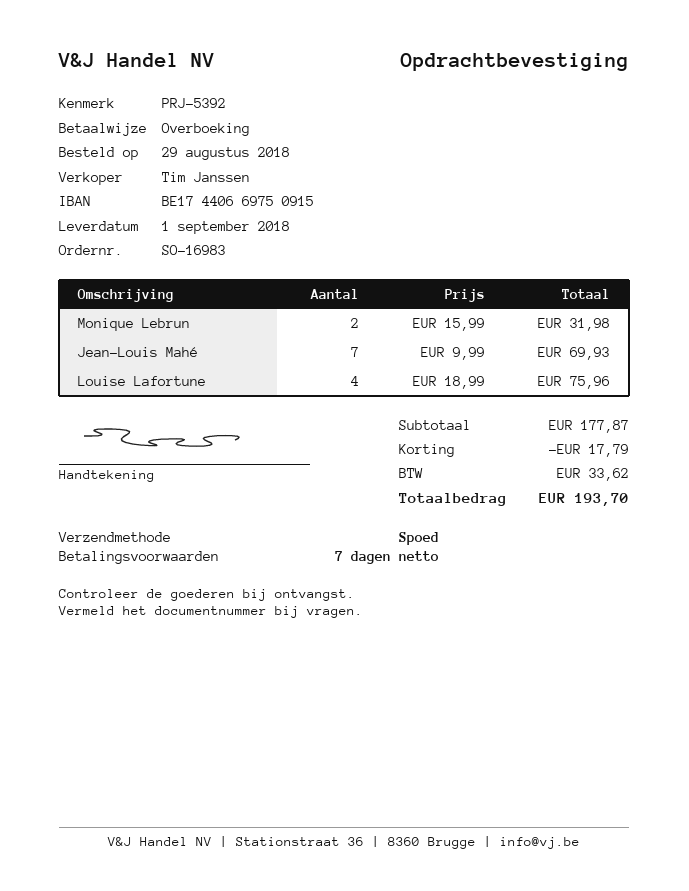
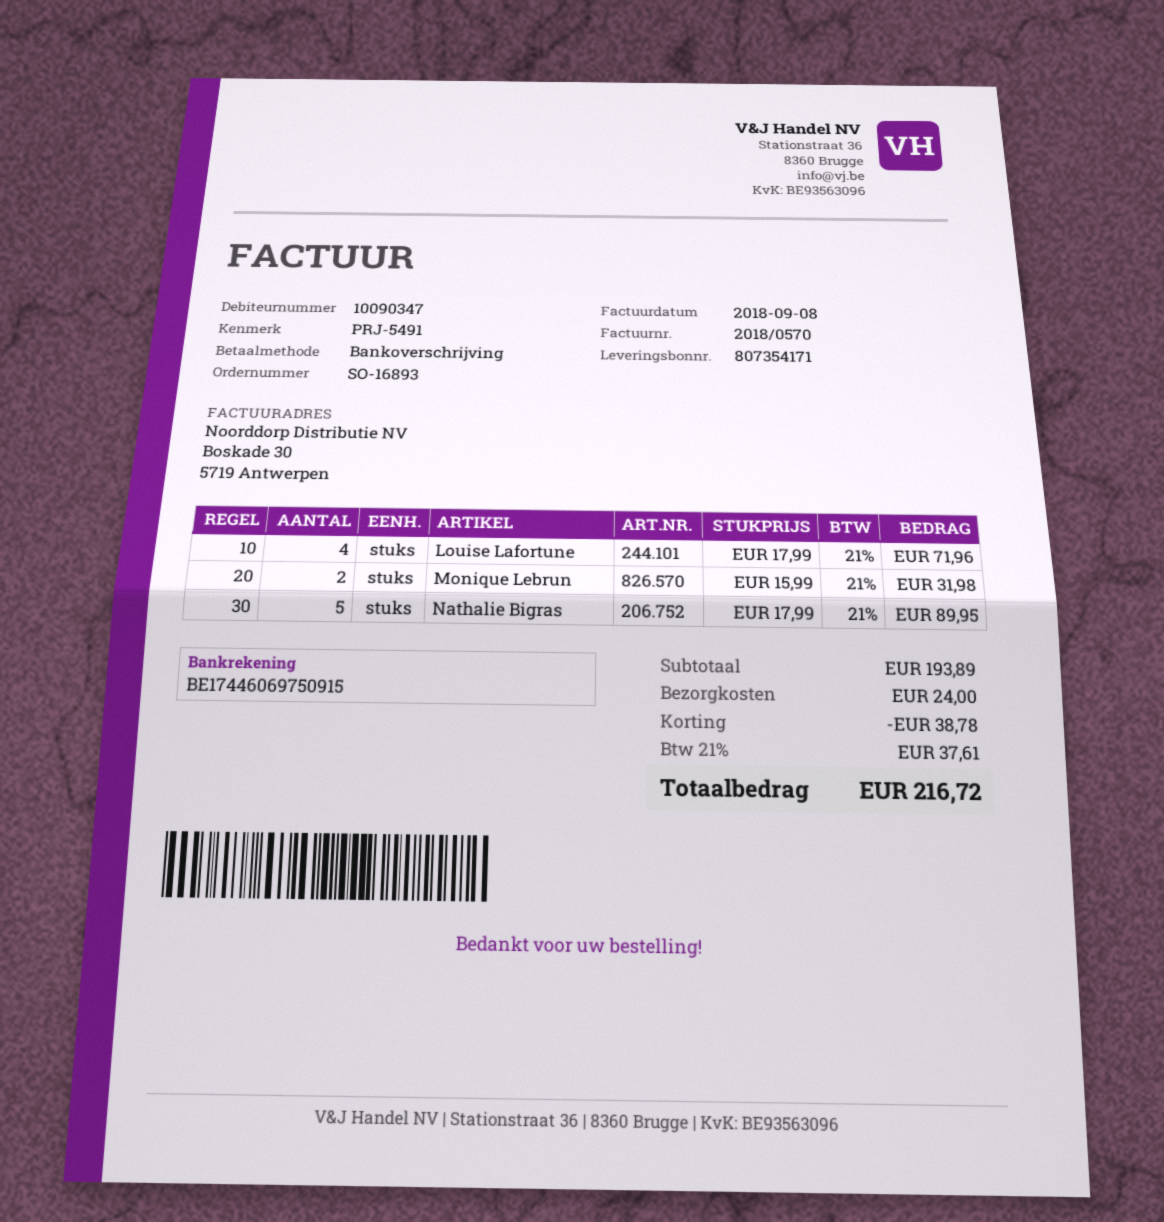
order number: SO-16983 -> SO-16893
reference: PRJ-5392 -> PRJ-5491
bank account: BE17440669750915 -> BE17446069750915
Jean-Louis Mahé: 7 x 9.99 = 69.93 -> none
Louise Lafortune: 4 x 18.99 = 75.96 -> 4 x 17.99 = 71.96
Nathalie Bigras: none -> 5 x 17.99 = 89.95
subtotal: 177.87 -> 193.89
discount: 17.79 -> 38.78
shipping: none -> 24.00
tax: 33.62 -> 37.61
total: 193.70 -> 216.72

